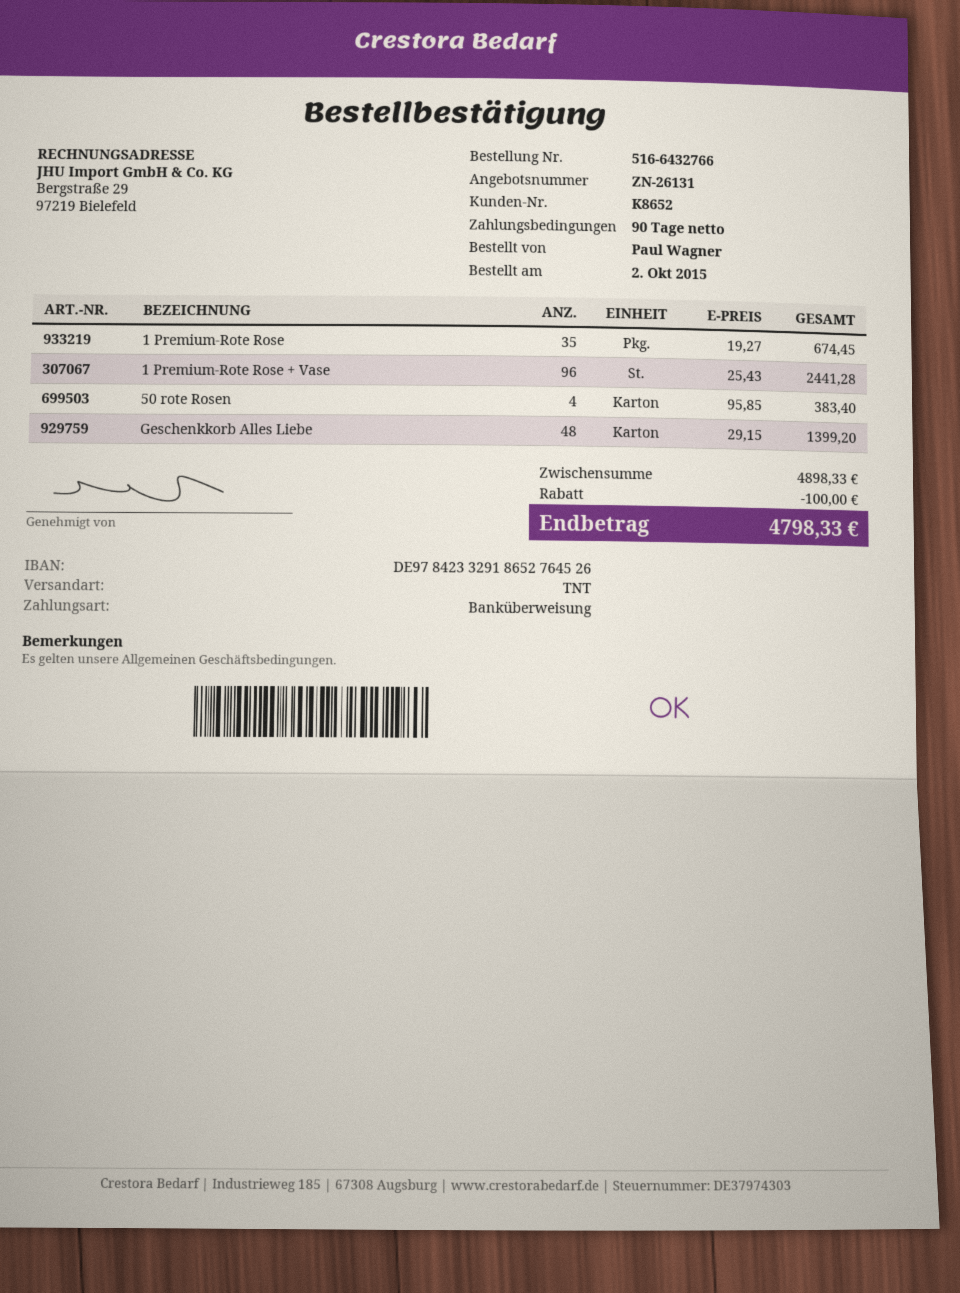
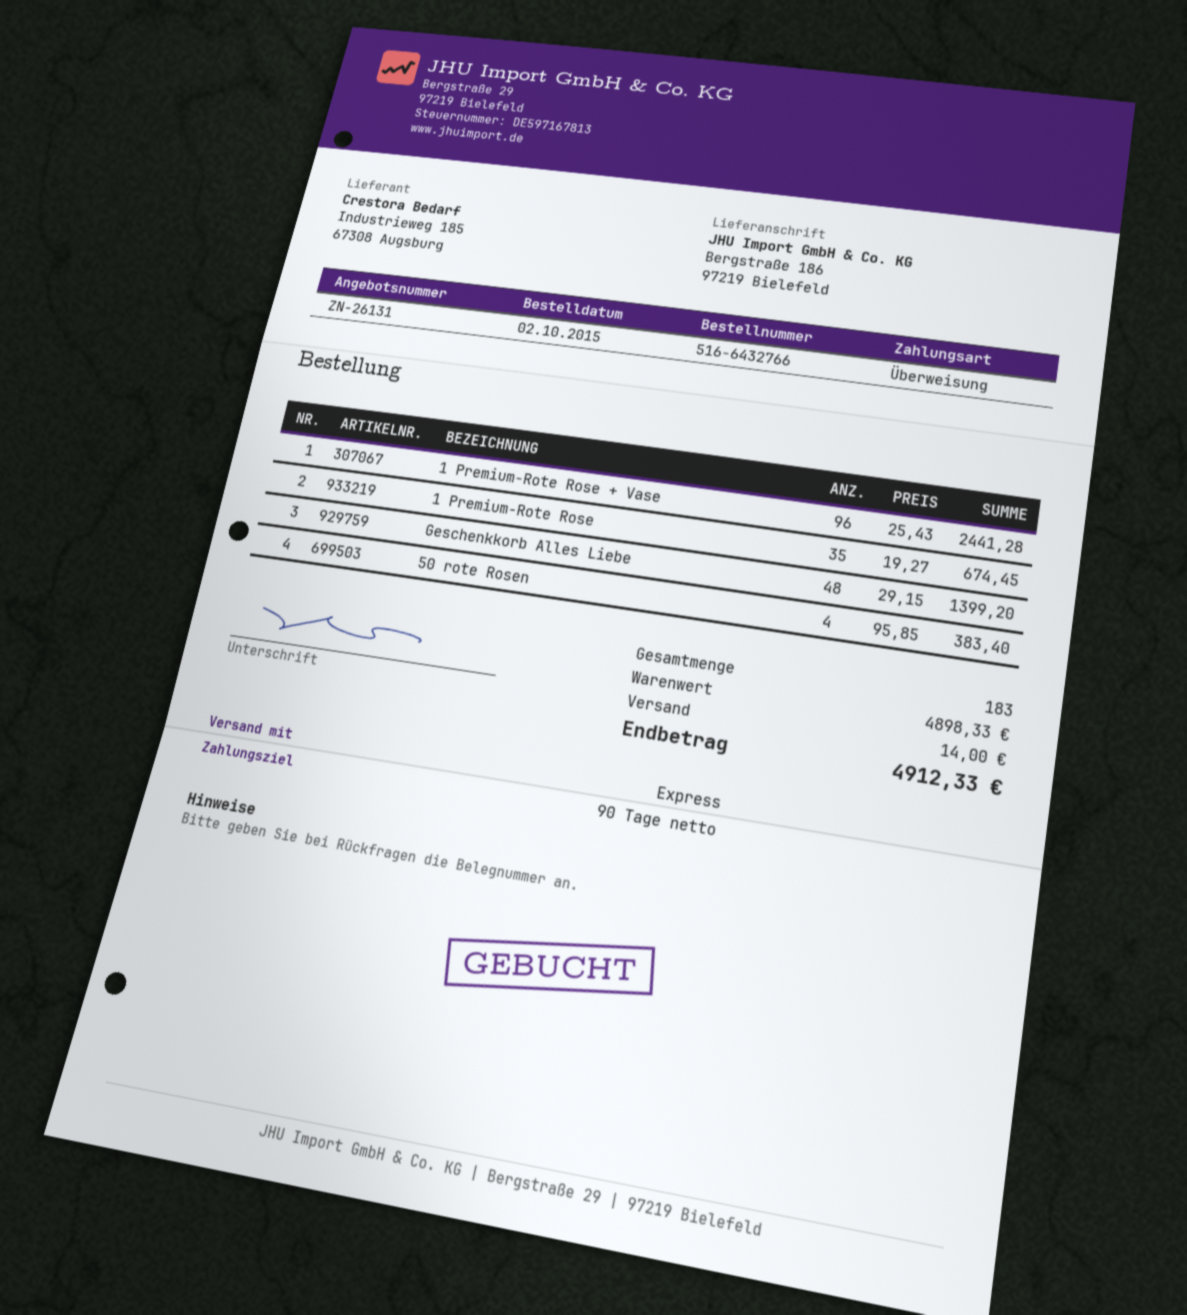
shipping method: TNT -> express
discount: 100.00 -> none
shipping: none -> 14.00
total: 4798.33 -> 4912.33

